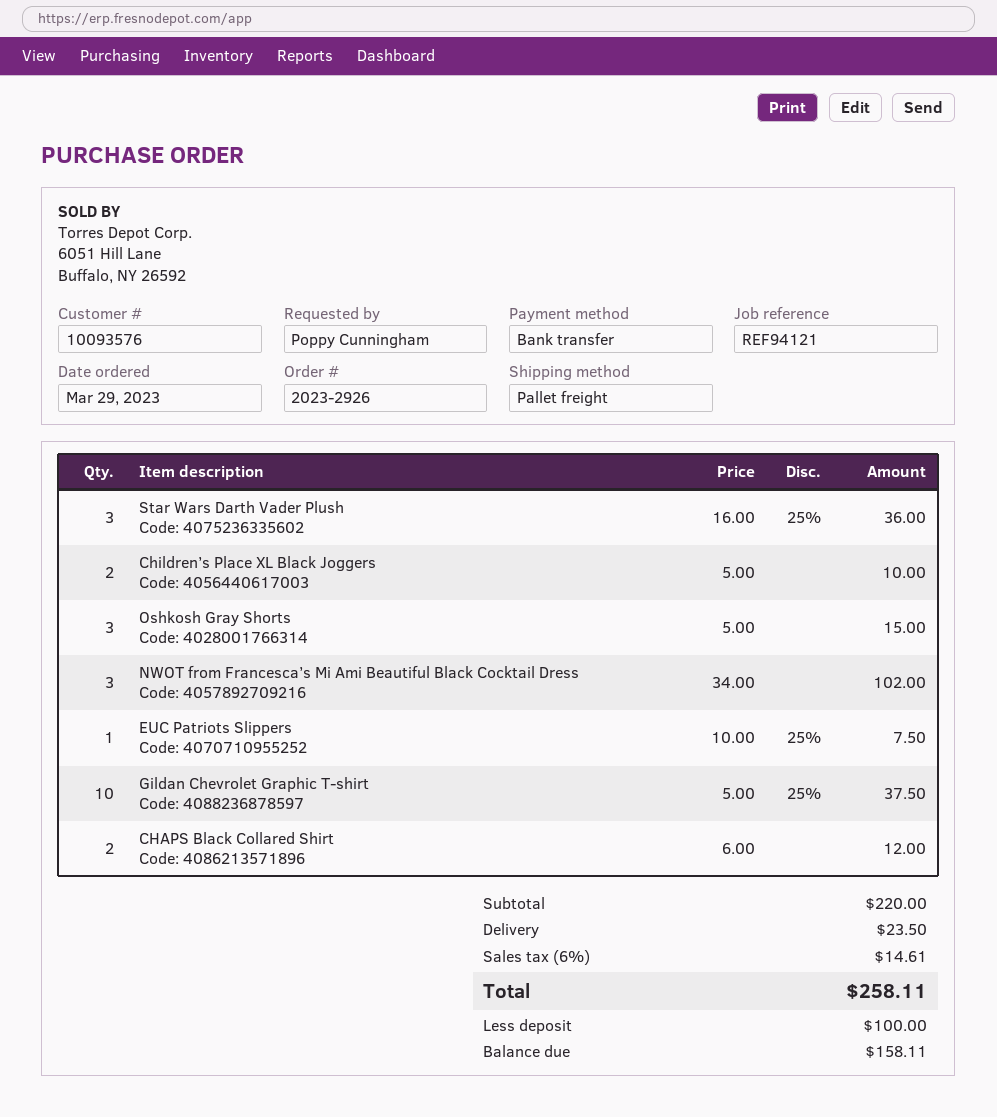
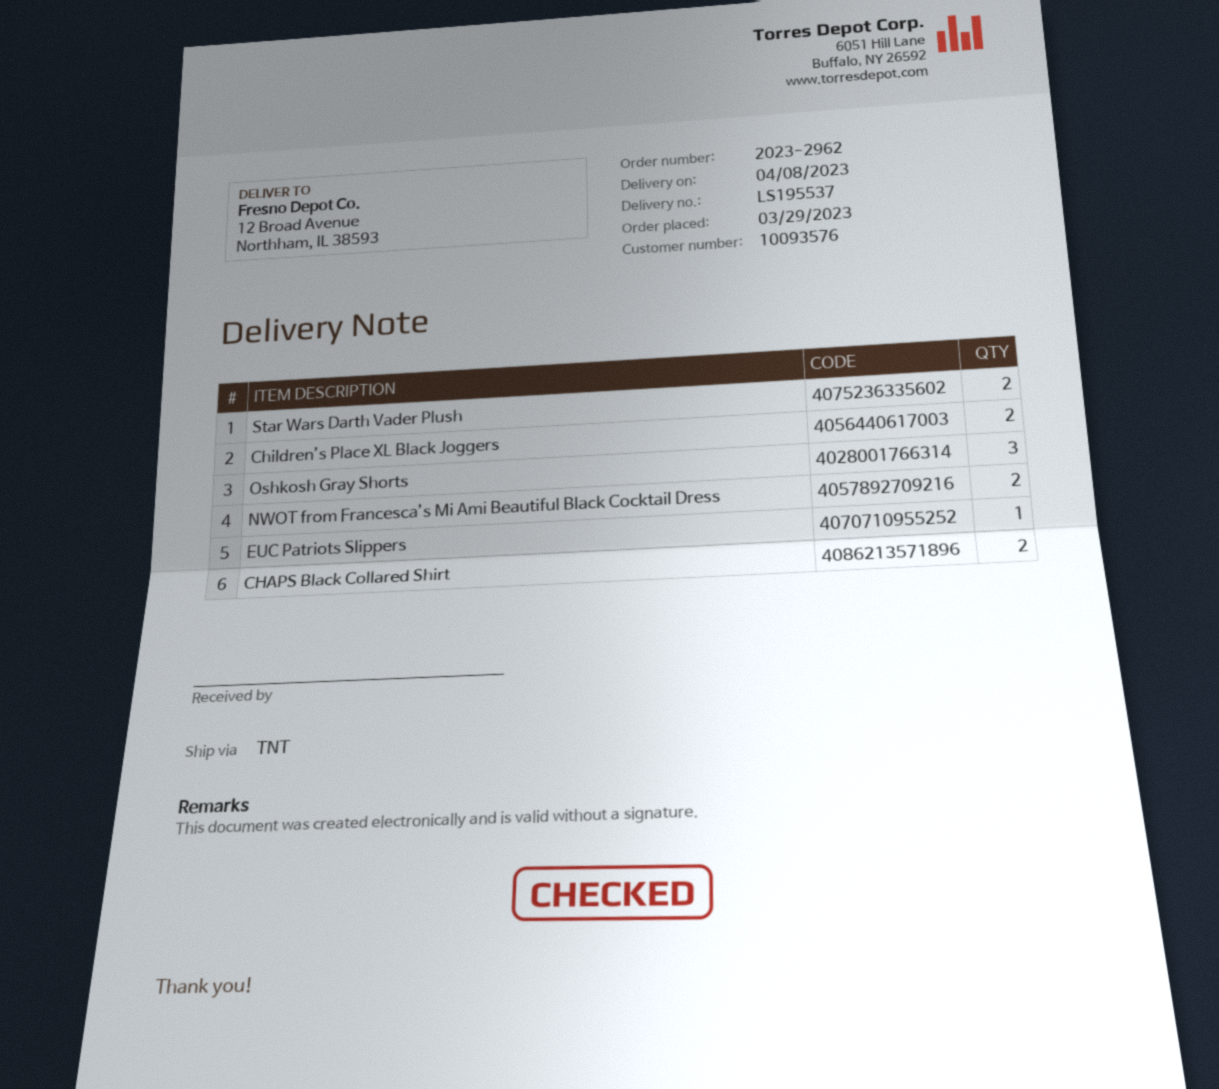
order number: 2023-2926 -> 2023-2962
shipping method: pallet freight -> TNT
Star Wars Darth Vader Plush: 3 -> 2
NWOT from Francesca’s Mi Ami Beautiful Black Cocktail Dress: 3 -> 2
Gildan Chevrolet Graphic T-shirt: 10 -> none

